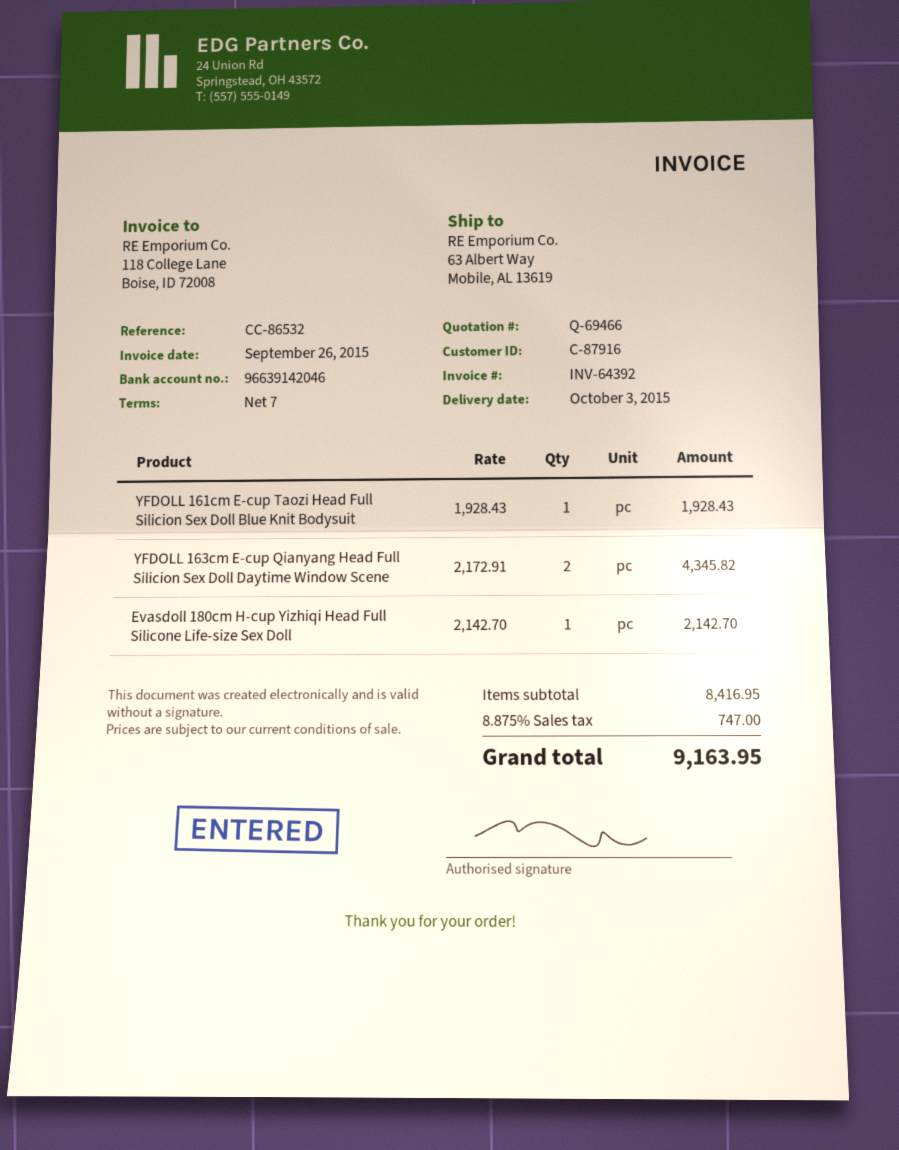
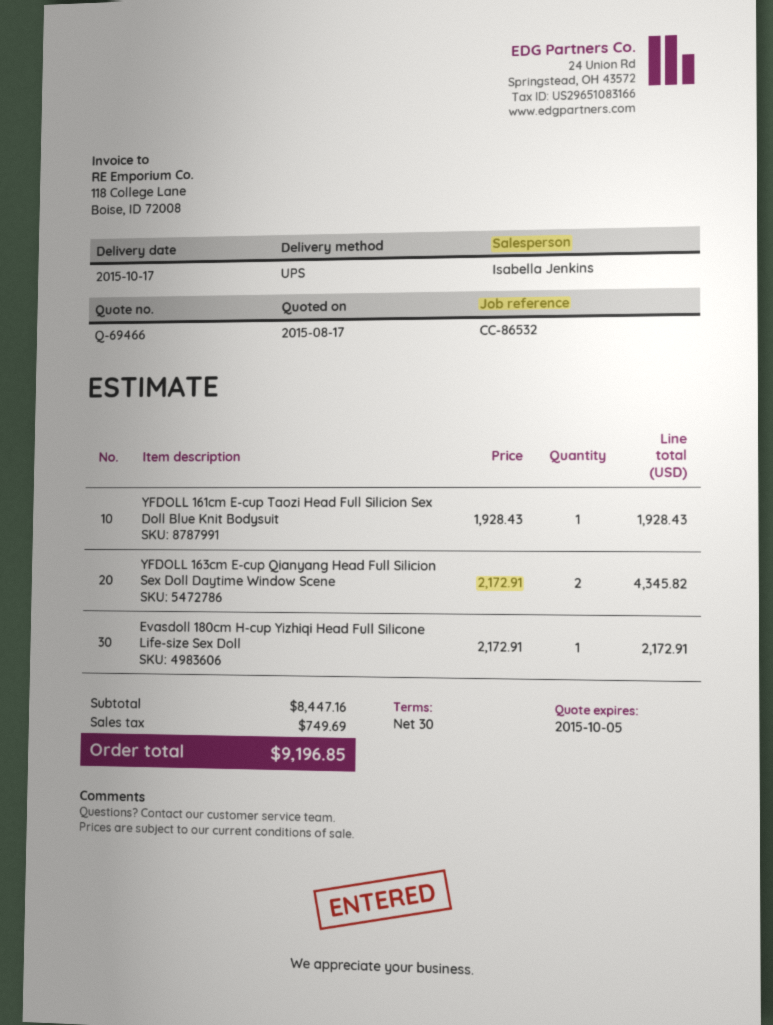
delivery date: 2015-10-03 -> 2015-10-17
payment terms: 7 days -> 30 days
Evasdoll 180cm H-cup Yizhiqi Head Full Silicone Life-size Sex Doll: 1 x 2142.70 = 2142.70 -> 1 x 2172.91 = 2172.91
subtotal: 8416.95 -> 8447.16
tax: 747.00 -> 749.69
total: 9163.95 -> 9196.85

